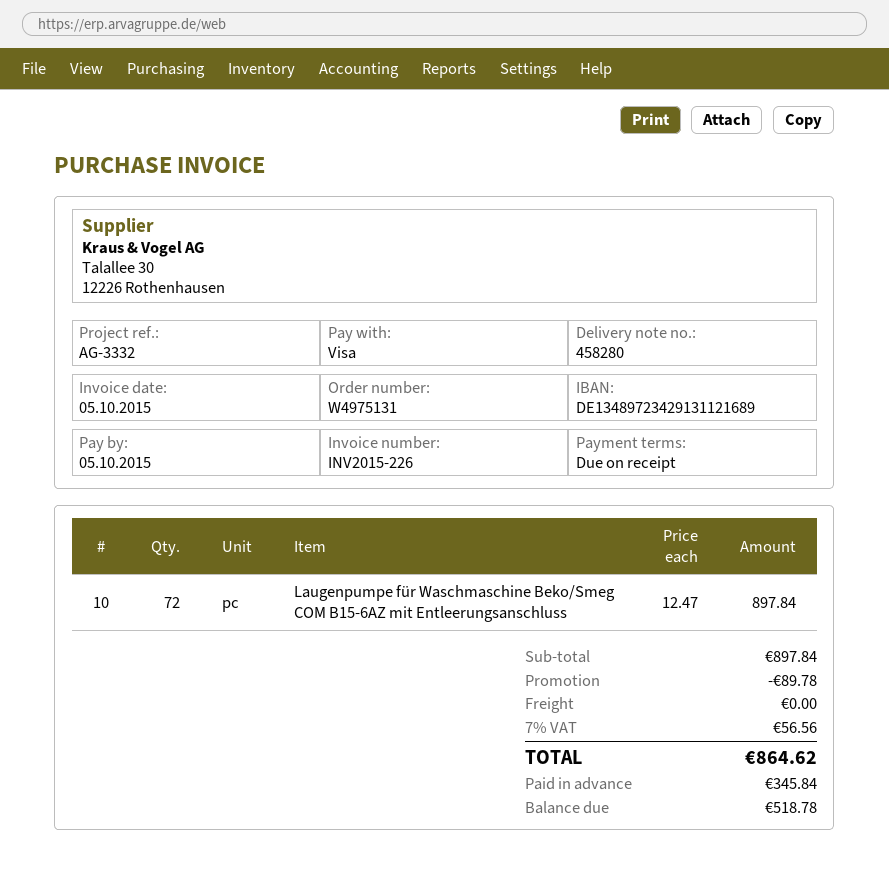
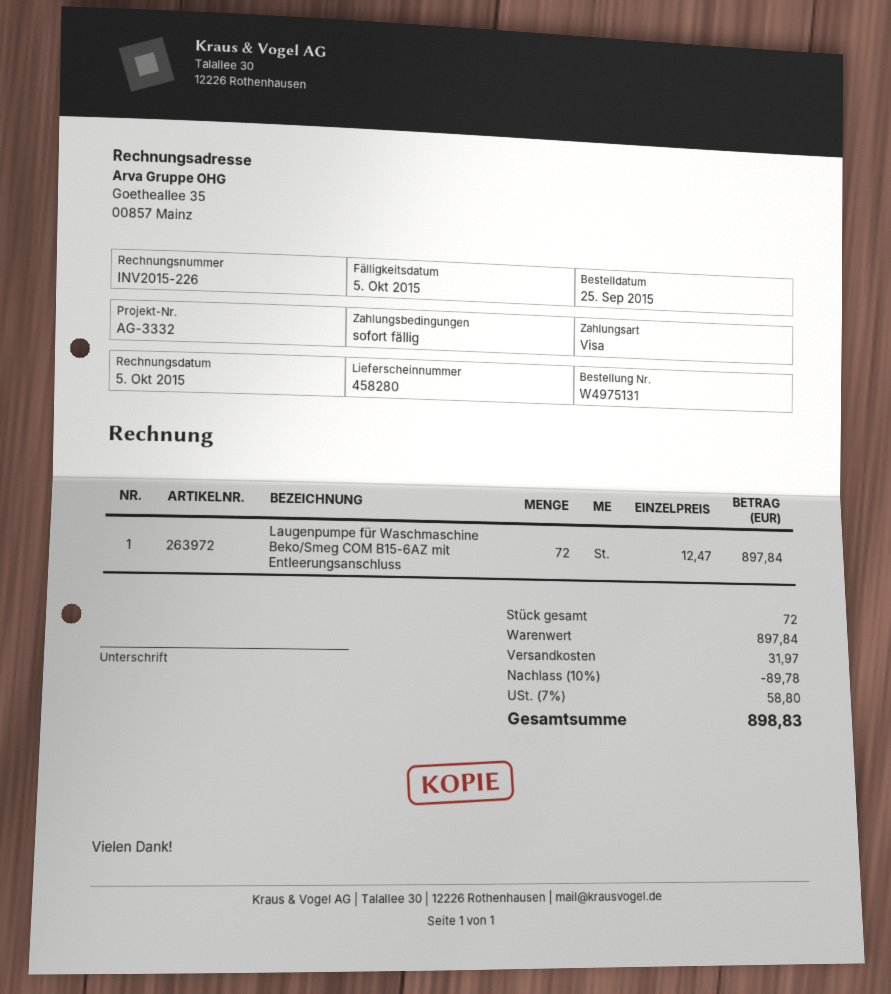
shipping: 0.00 -> 31.97
tax: 7% = 56.56 -> 7% = 58.80
total: 864.62 -> 898.83

